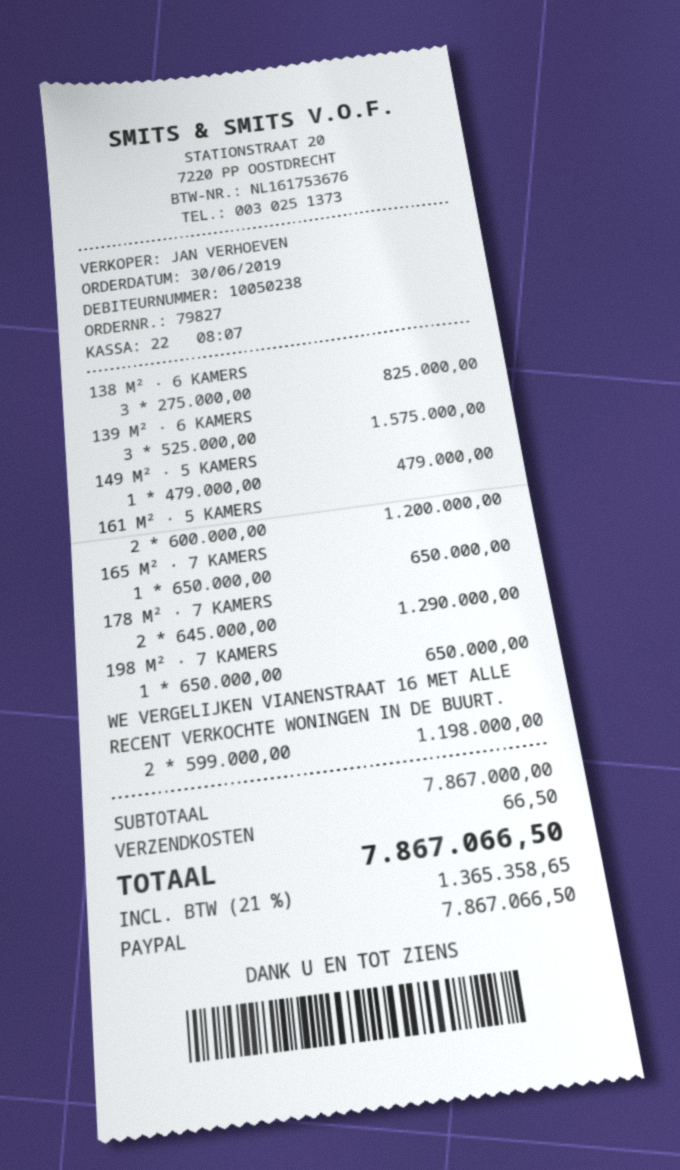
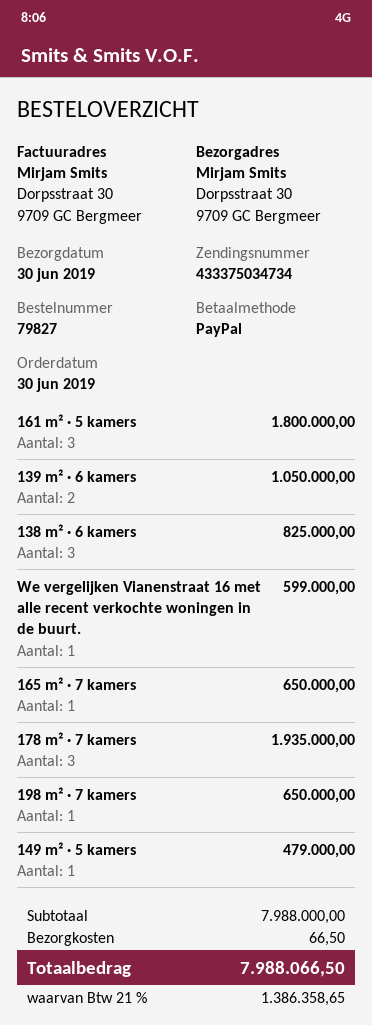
139 M² · 6 KAMERS: 3 for 1575000.00 -> 2 for 1050000.00
161 M² · 5 KAMERS: 2 for 1200000.00 -> 3 for 1800000.00
178 M² · 7 KAMERS: 2 for 1290000.00 -> 3 for 1935000.00
WE VERGELIJKEN VIANENSTRAAT 16 MET ALLE RECENT VERKOCHTE WONINGEN IN DE BUURT.: 2 for 1198000.00 -> 1 for 599000.00
subtotal: 7867000.00 -> 7988000.00
tax: 21% = 1365358.65 -> 21% = 1386358.65
total: 7867066.50 -> 7988066.50

